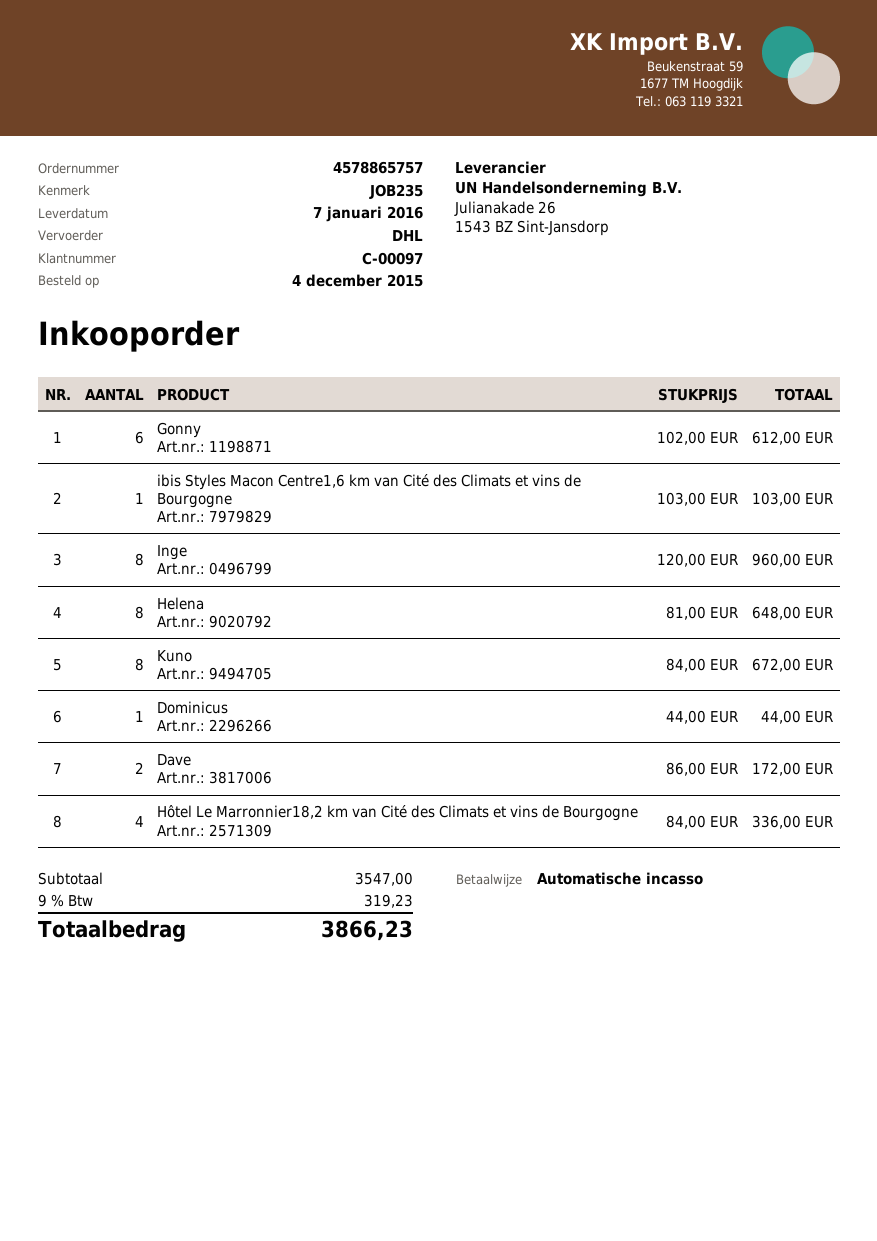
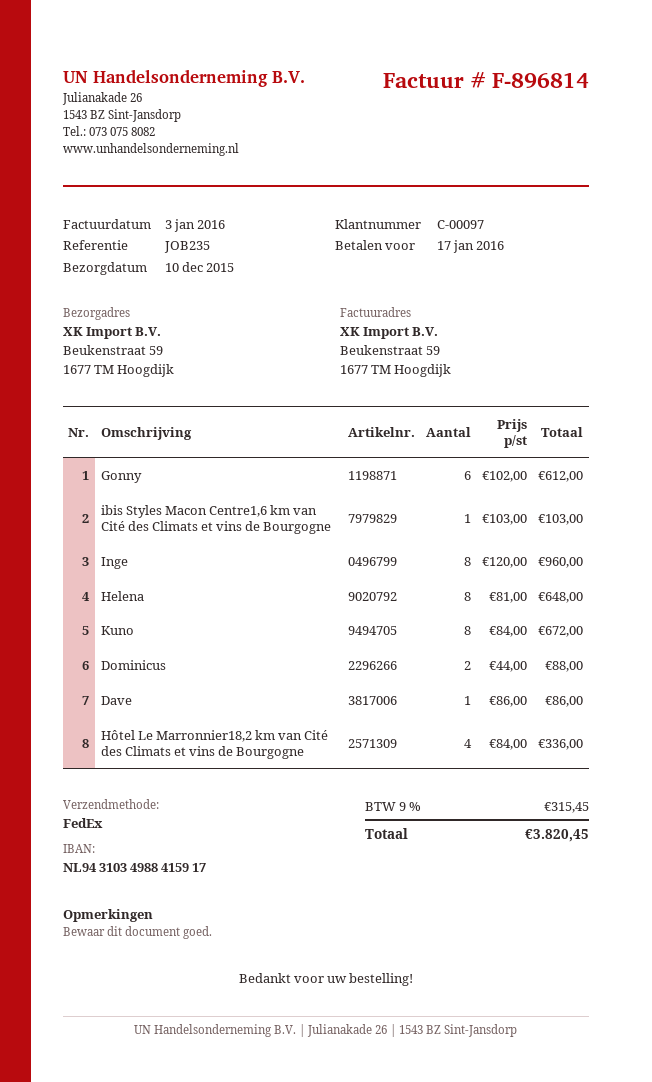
delivery date: 2016-01-07 -> 2015-12-10
shipping method: DHL -> FedEx
Dominicus: 1 x 44.00 = 44.00 -> 2 x 44.00 = 88.00
Dave: 2 x 86.00 = 172.00 -> 1 x 86.00 = 86.00
tax: 9% = 319.23 -> 9% = 315.45
total: 3866.23 -> 3820.45

